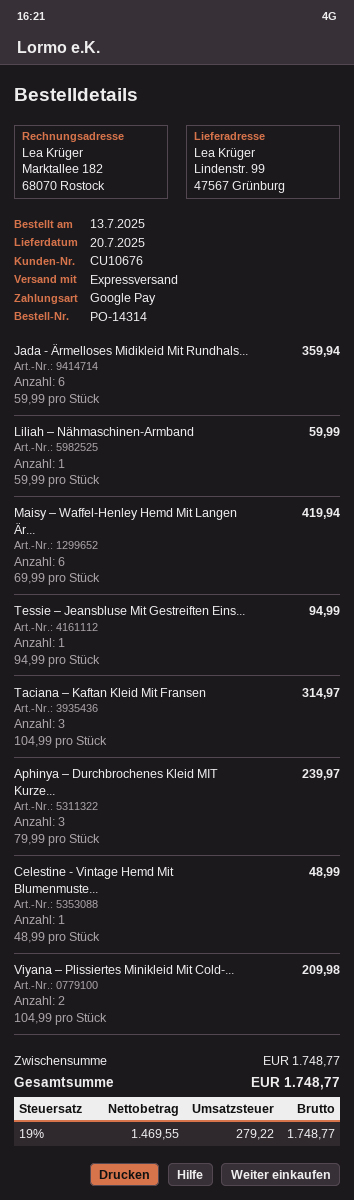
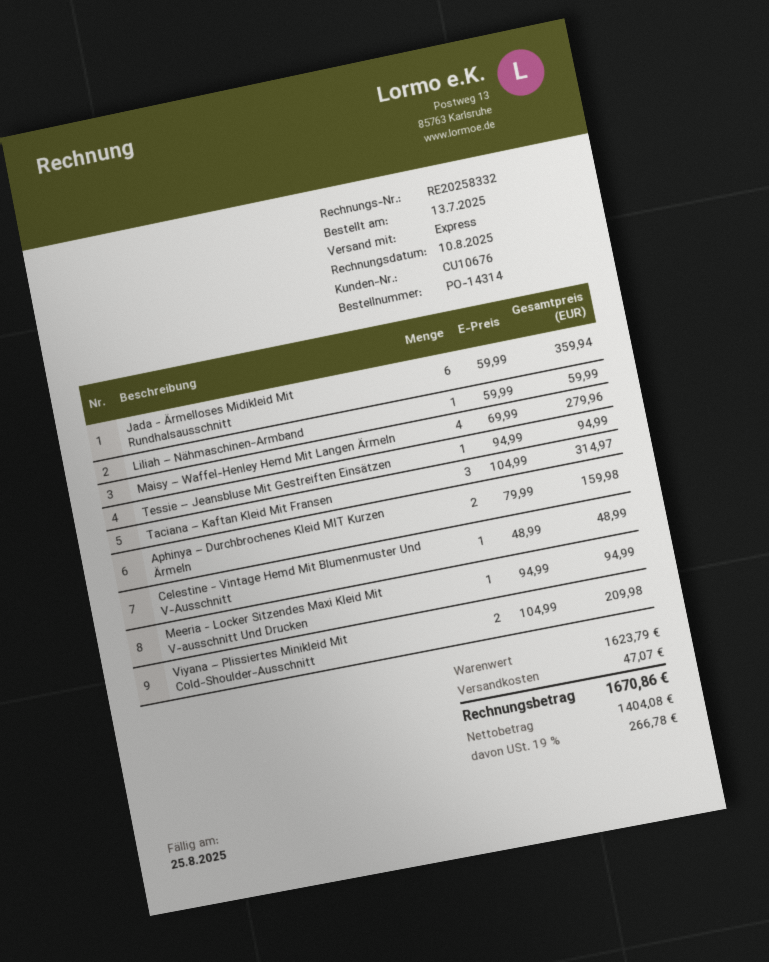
Maisy – Waffel-Henley Hemd Mit Langen Är...: 6 x 69.99 = 419.94 -> 4 x 69.99 = 279.96
Aphinya – Durchbrochenes Kleid MIT Kurze...: 3 x 79.99 = 239.97 -> 2 x 79.99 = 159.98
Meeria - Locker Sitzendes Maxi Kleid Mit V-ausschnitt Und Drucken: none -> 1 x 94.99 = 94.99
subtotal: 1748.77 -> 1623.79
shipping: none -> 47.07
net: 1469.55 -> 1404.08
tax: 19% = 279.22 -> 19% = 266.78
total: 1748.77 -> 1670.86

